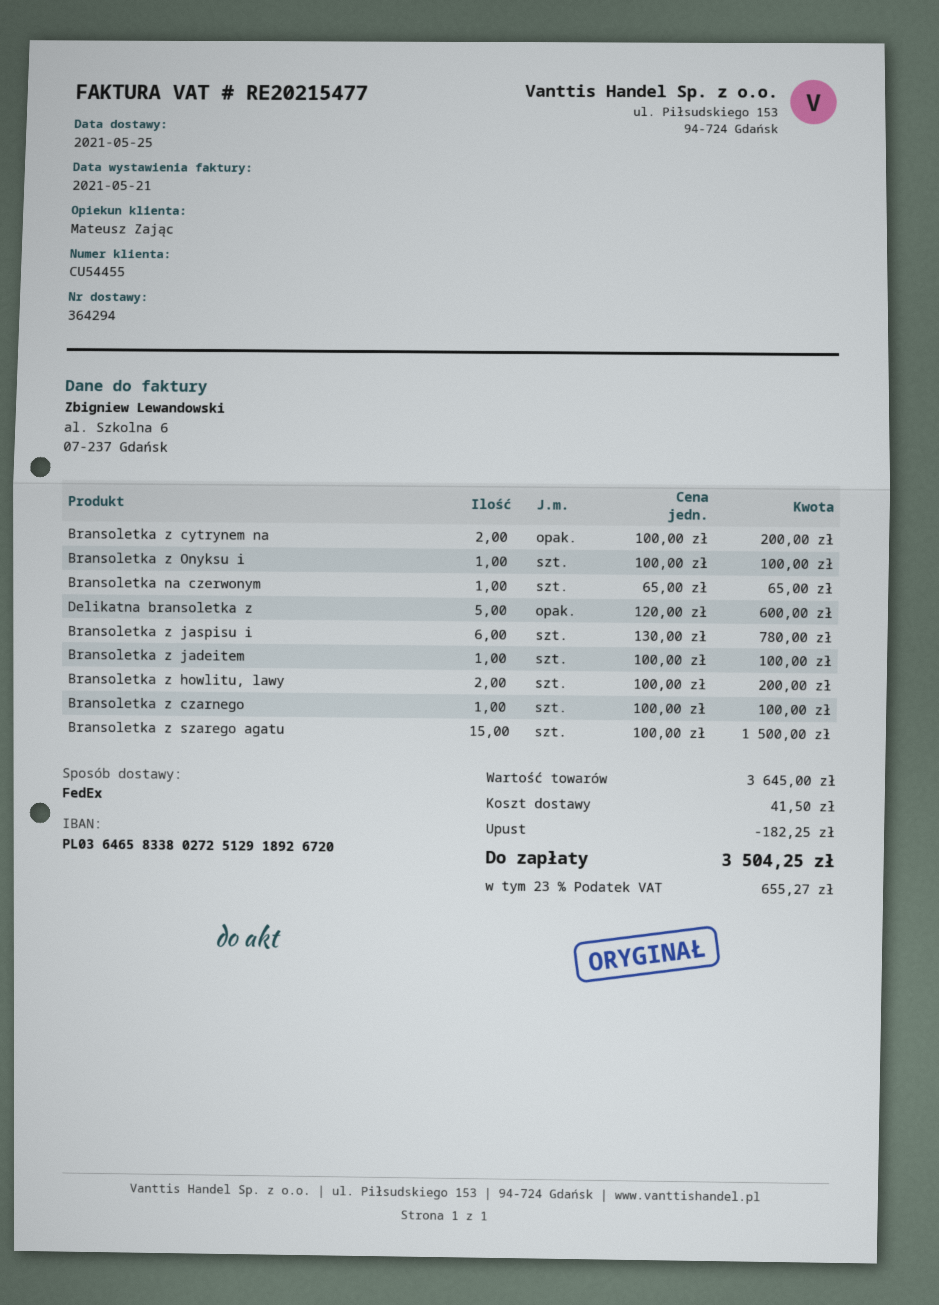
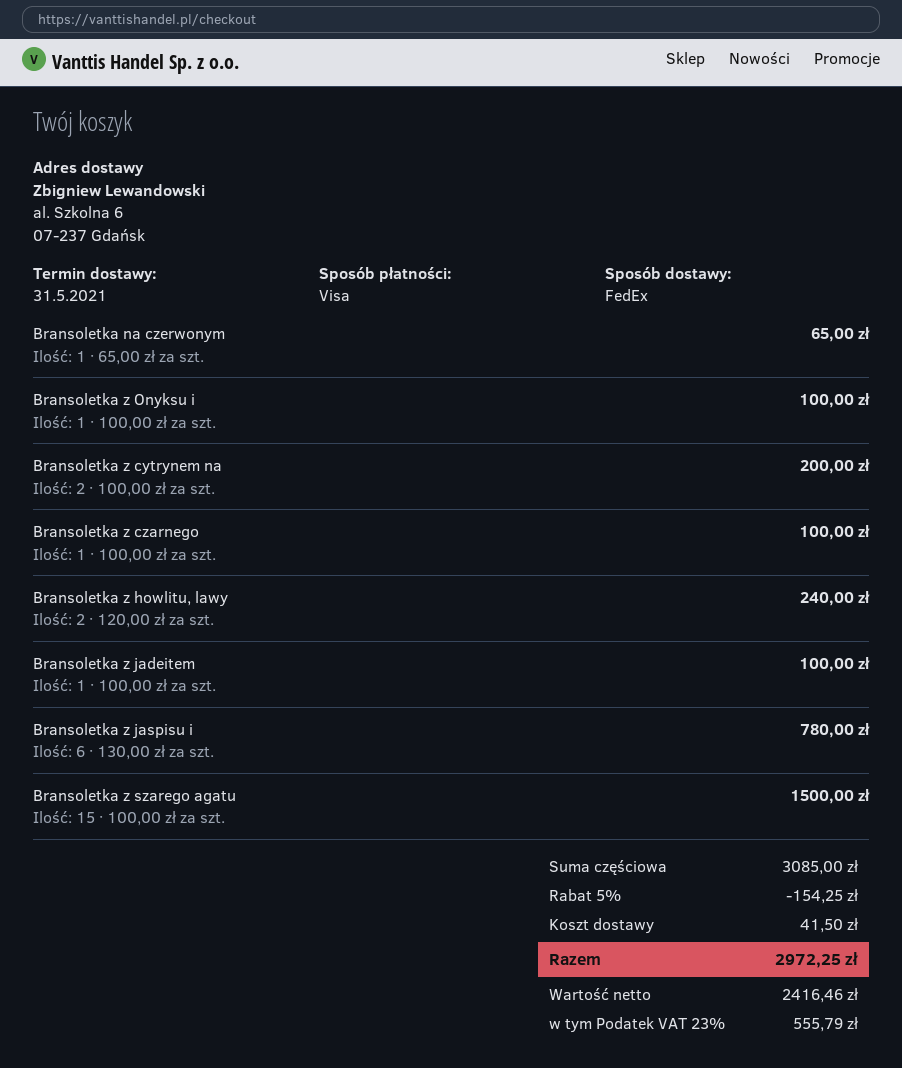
delivery date: 2021-05-25 -> 2021-05-31
Delikatna bransoletka z: 5 x 120.00 = 600.00 -> none
Bransoletka z howlitu, lawy: 2 x 100.00 = 200.00 -> 2 x 120.00 = 240.00
subtotal: 3645.00 -> 3085.00
discount: 182.25 -> 154.25
tax: 23% = 655.27 -> 23% = 555.79
total: 3504.25 -> 2972.25

